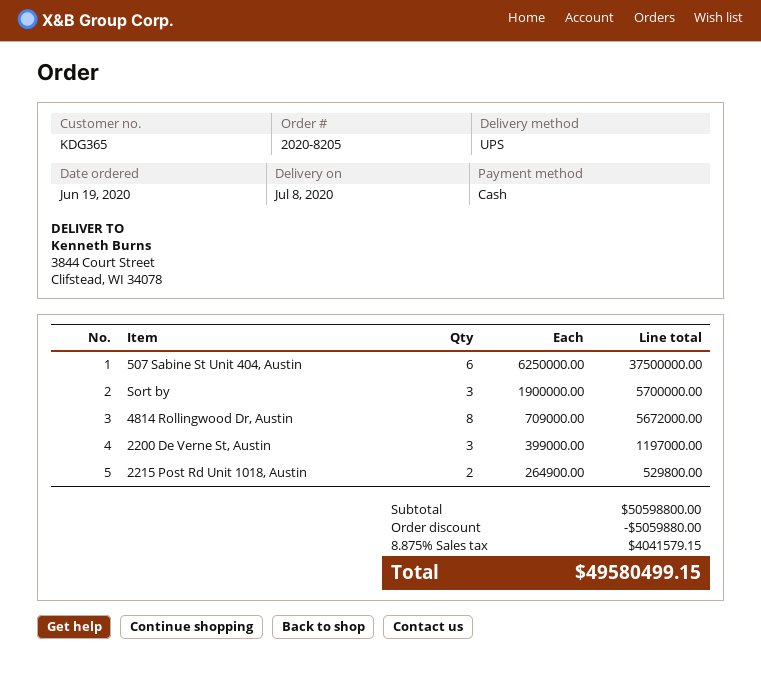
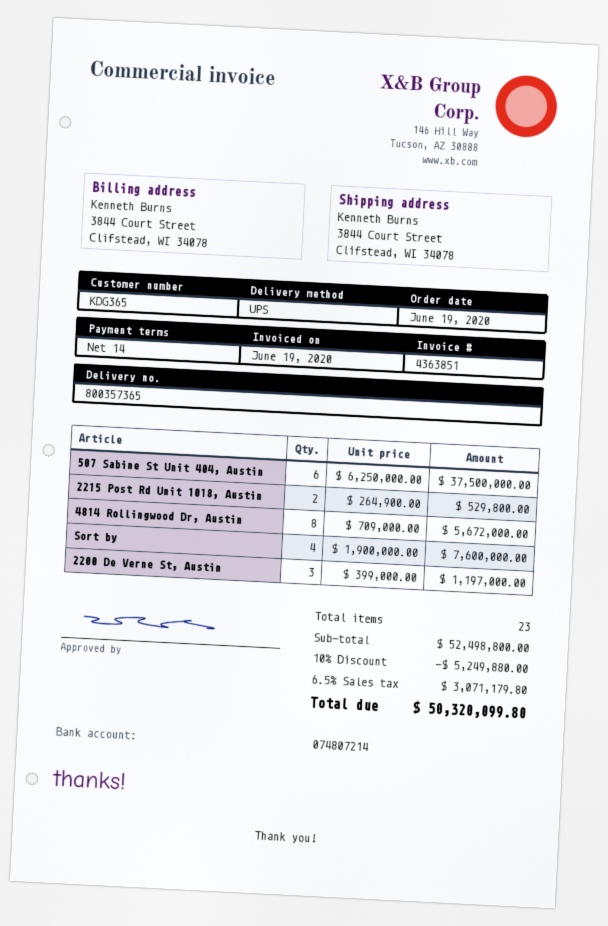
Sort by: 3 x 1900000.00 = 5700000.00 -> 4 x 1900000.00 = 7600000.00
subtotal: 50598800.00 -> 52498800.00
discount: 5059880.00 -> 5249880.00
tax: 8.875% = 4041579.15 -> 6.5% = 3071179.80
total: 49580499.15 -> 50320099.80

